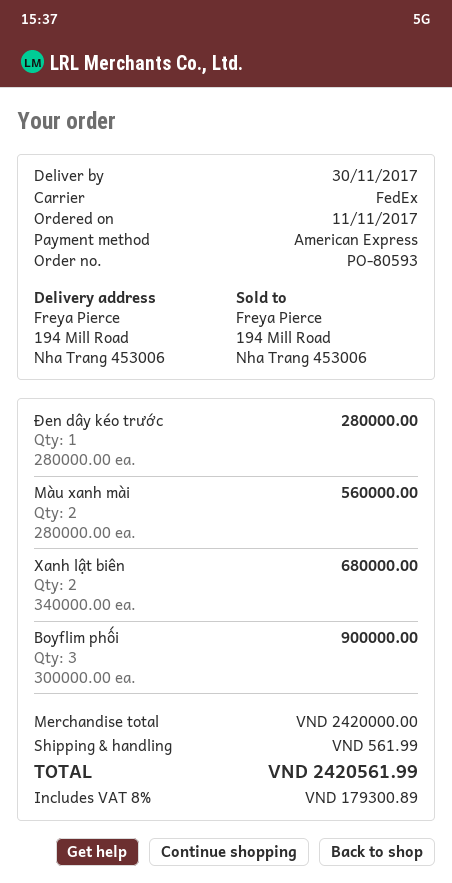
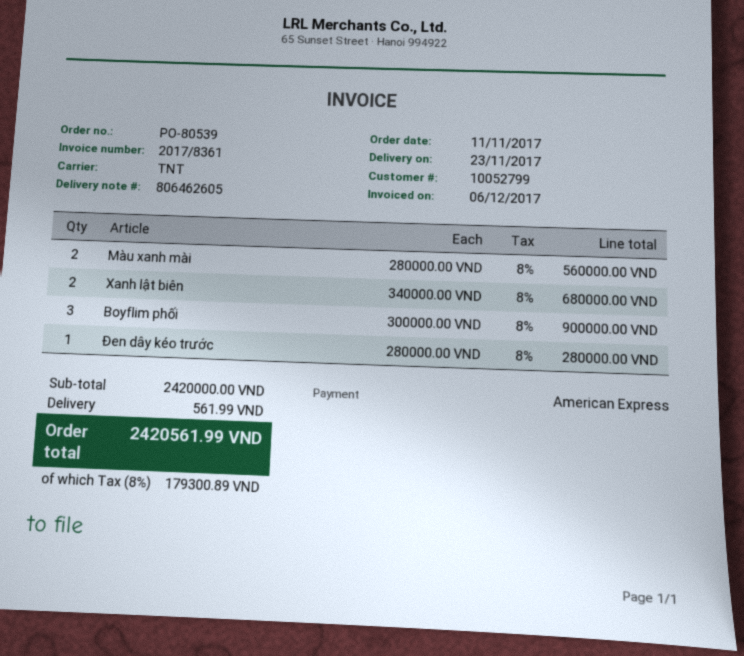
order number: PO-80593 -> PO-80539
delivery date: 2017-11-30 -> 2017-11-23
shipping method: FedEx -> TNT

